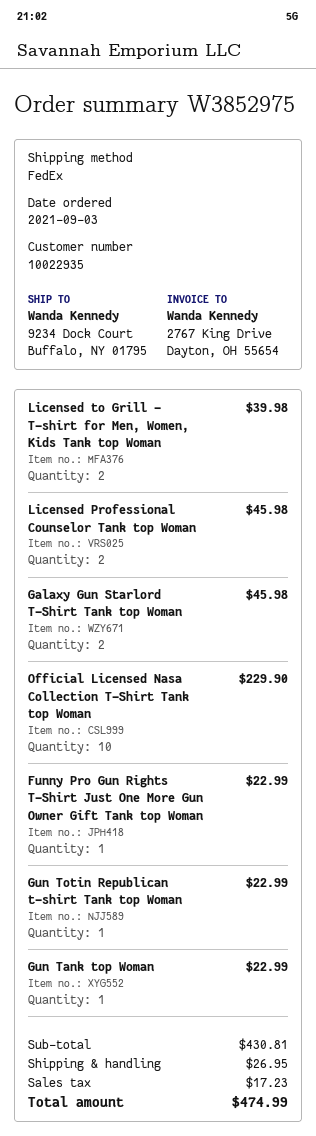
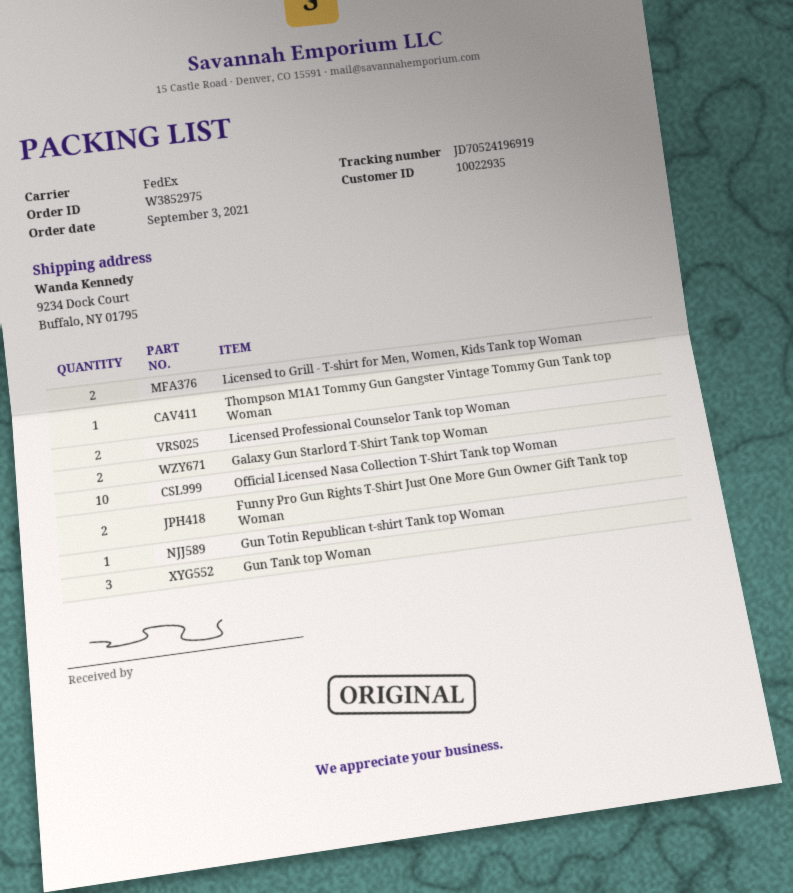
Funny Pro Gun Rights T-Shirt Just One More Gun Owner Gift Tank top Woman: 1 -> 2
Gun Tank top Woman: 1 -> 3
Thompson M1A1 Tommy Gun Gangster Vintage Tommy Gun Tank top Woman: none -> 1

